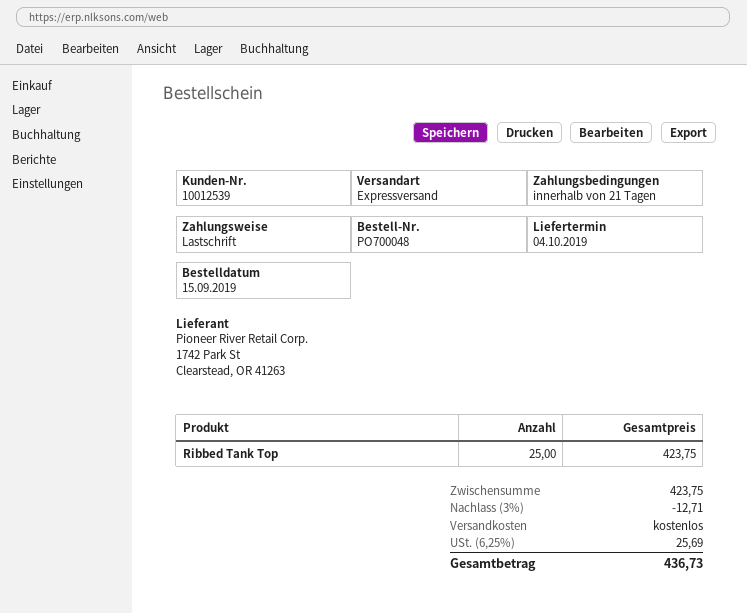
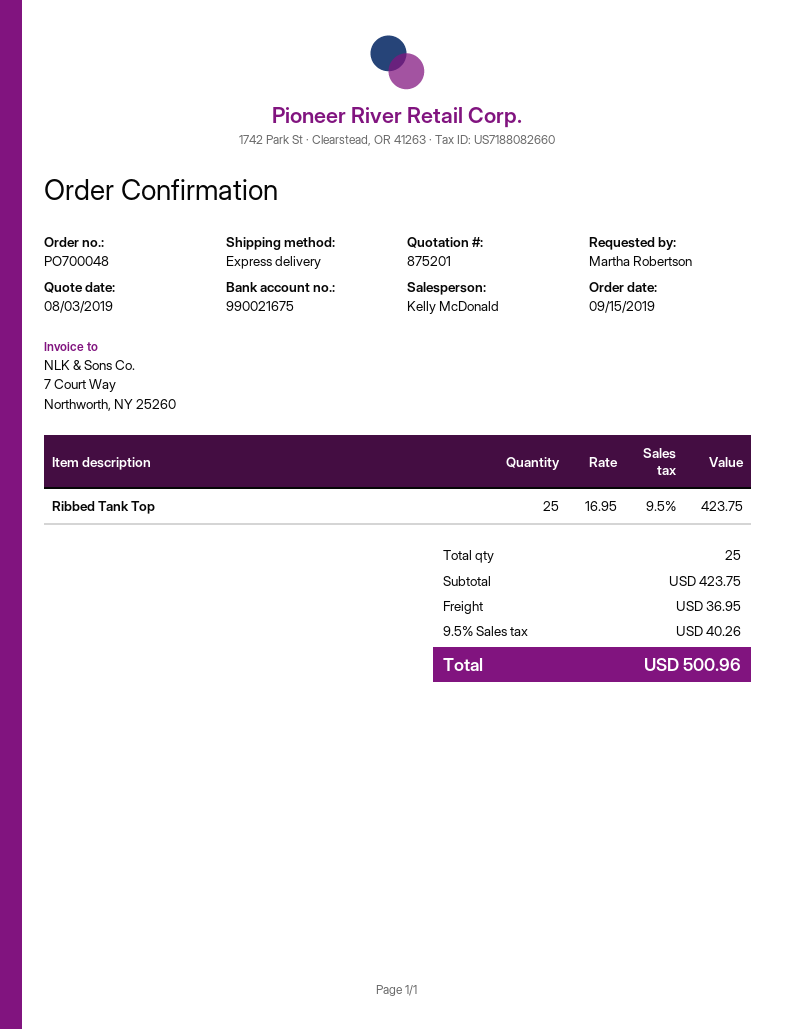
discount: 3% = 12.71 -> none
shipping: 0.00 -> 36.95
tax: 6.25% = 25.69 -> 9.5% = 40.26
total: 436.73 -> 500.96

